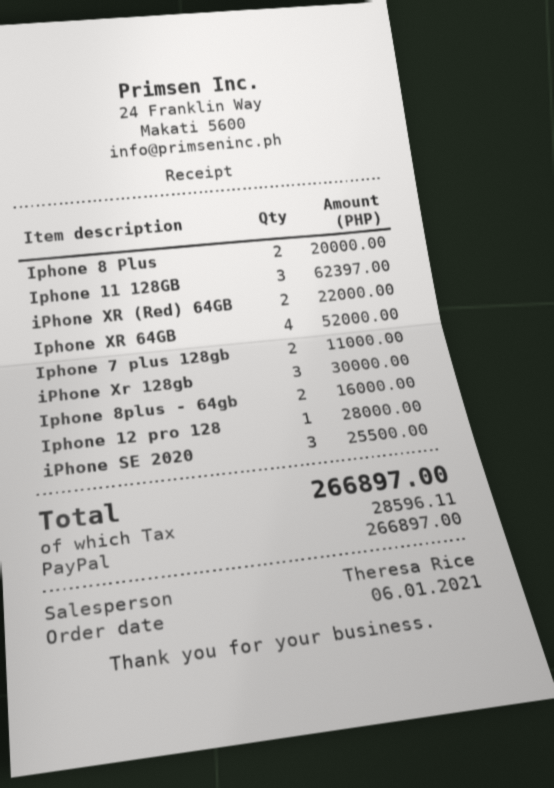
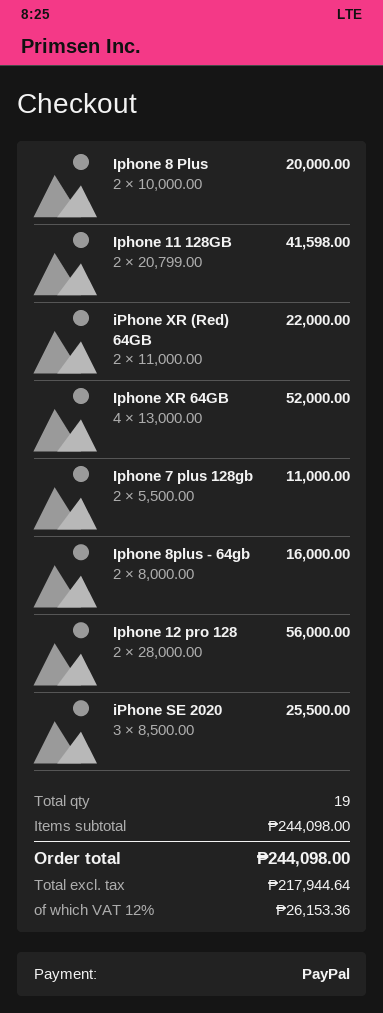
Iphone 11 128GB: 3 for 62397.00 -> 2 for 41598.00
iPhone Xr 128gb: 3 for 30000.00 -> none
Iphone 12 pro 128: 1 for 28000.00 -> 2 for 56000.00
tax: 28596.11 -> 26153.36
total: 266897.00 -> 244098.00

